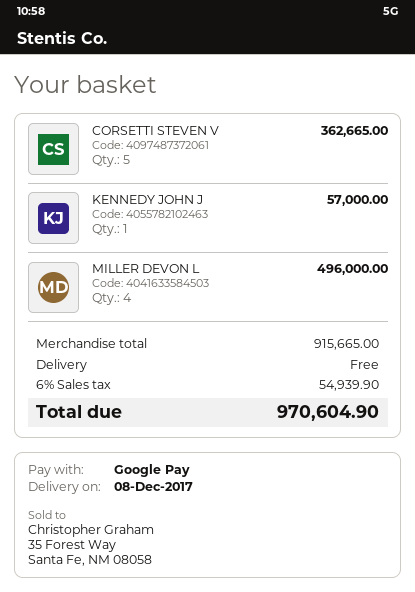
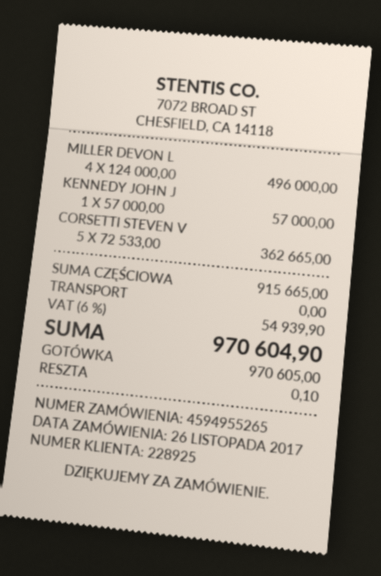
payment method: Google Pay -> cash

